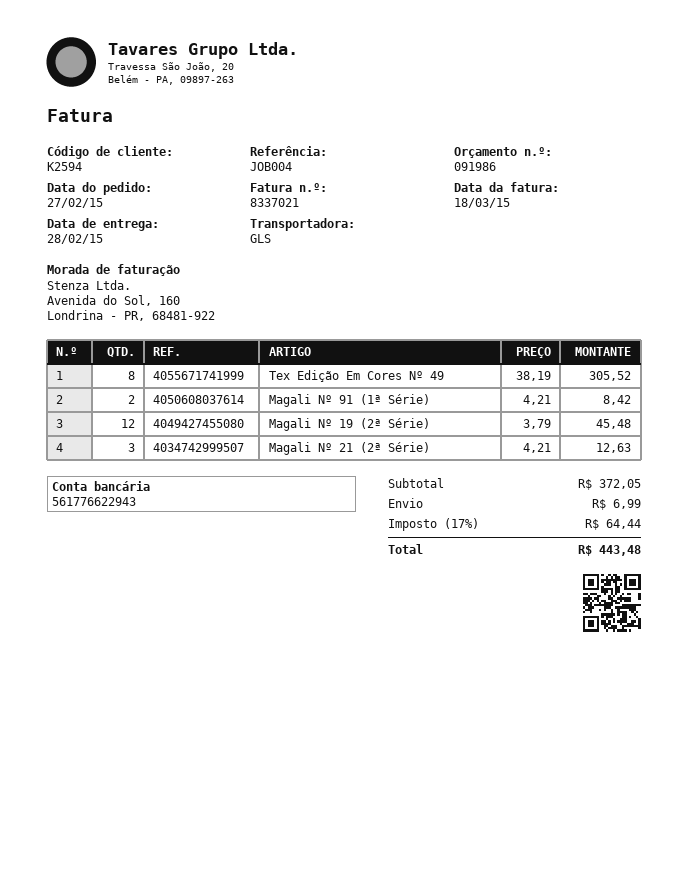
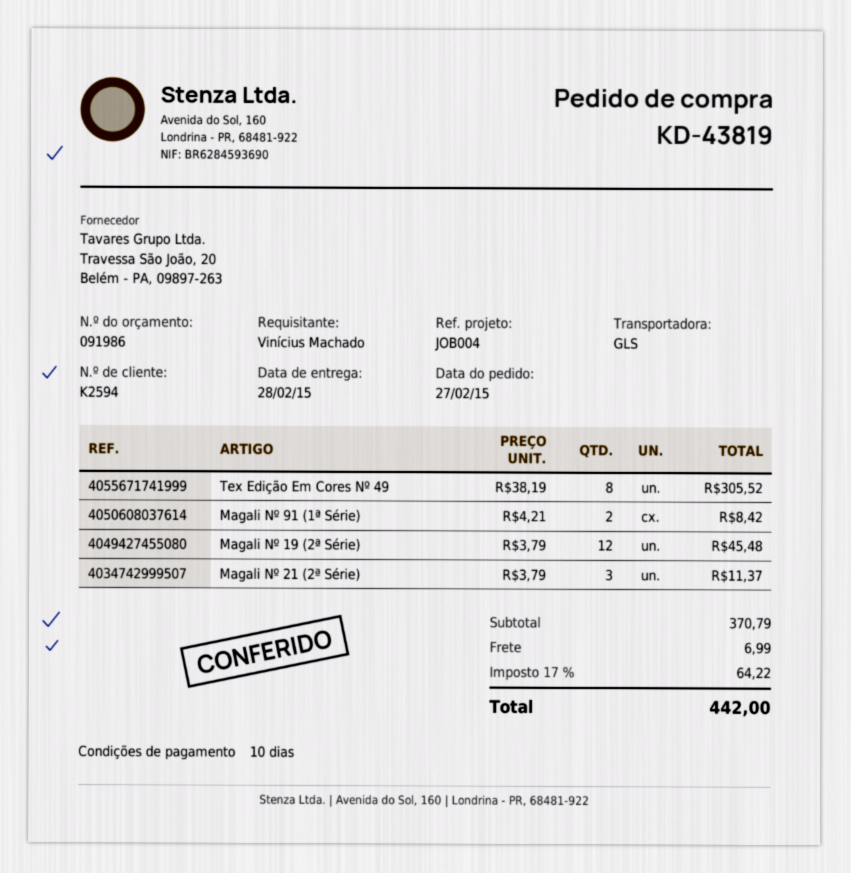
Magali Nº 21 (2ª Série): 3 x 4.21 = 12.63 -> 3 x 3.79 = 11.37
subtotal: 372.05 -> 370.79
tax: 17% = 64.44 -> 17% = 64.22
total: 443.48 -> 442.00

